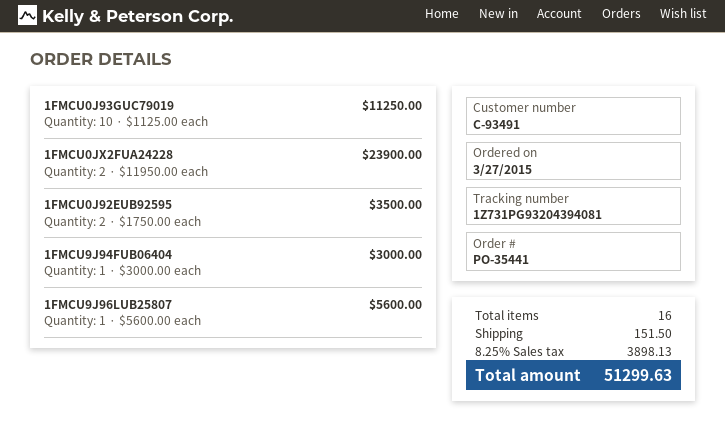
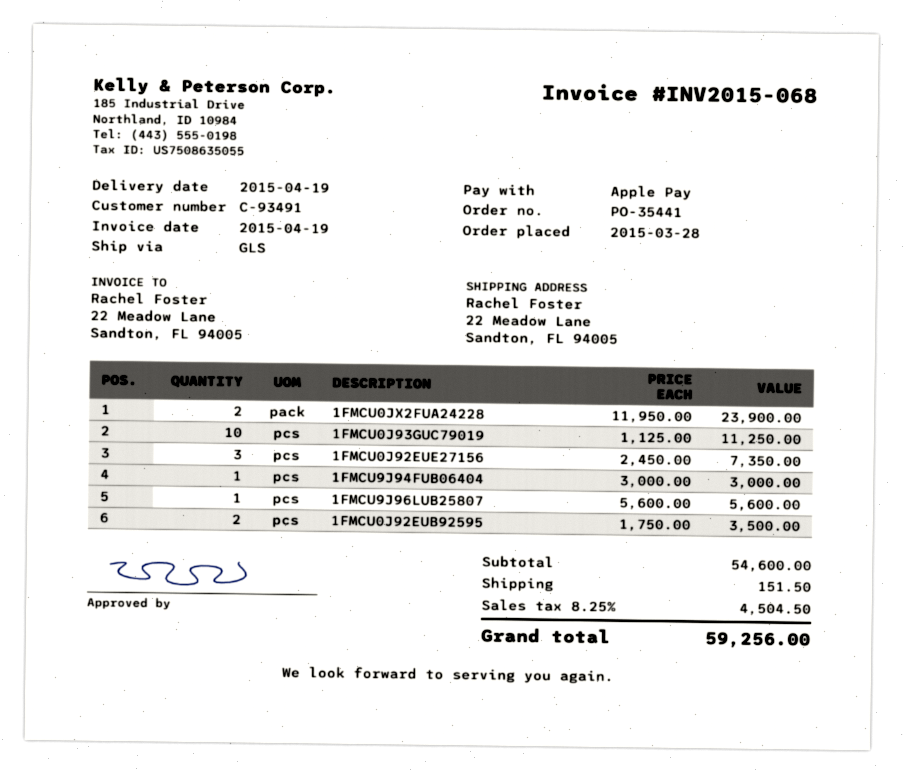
order date: 2015-03-27 -> 2015-03-28
1FMCU0J92EUE27156: none -> 3 x 2450.00 = 7350.00
tax: 8.25% = 3898.13 -> 8.25% = 4504.50
total: 51299.63 -> 59256.00

